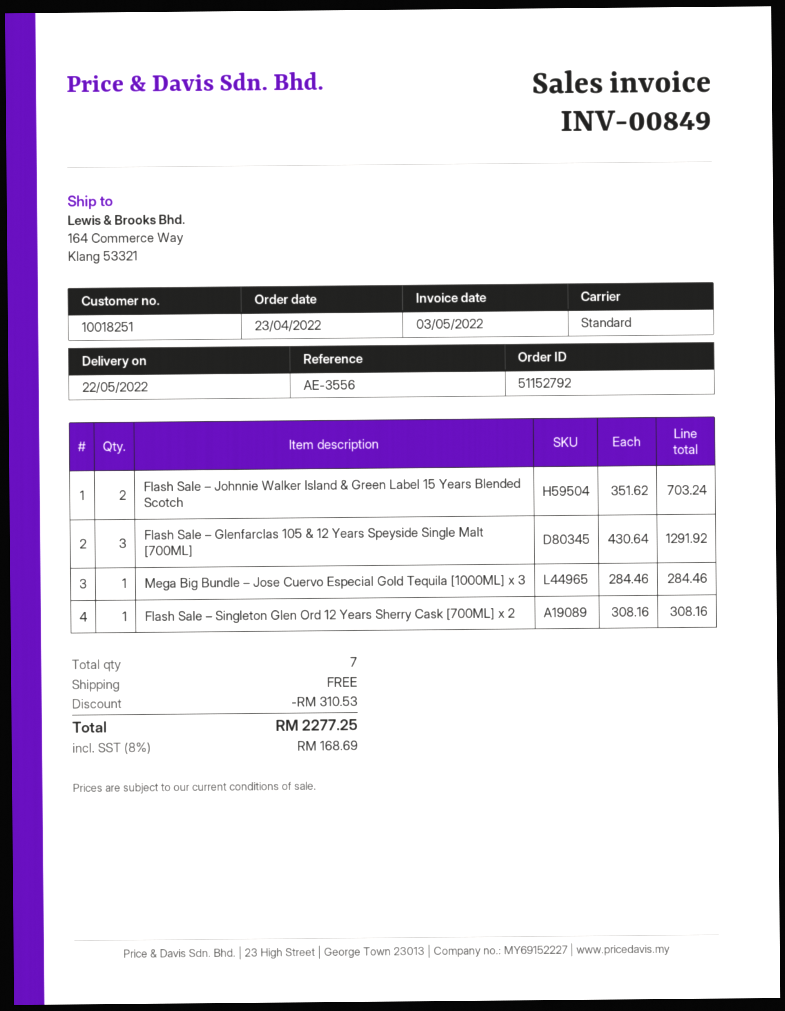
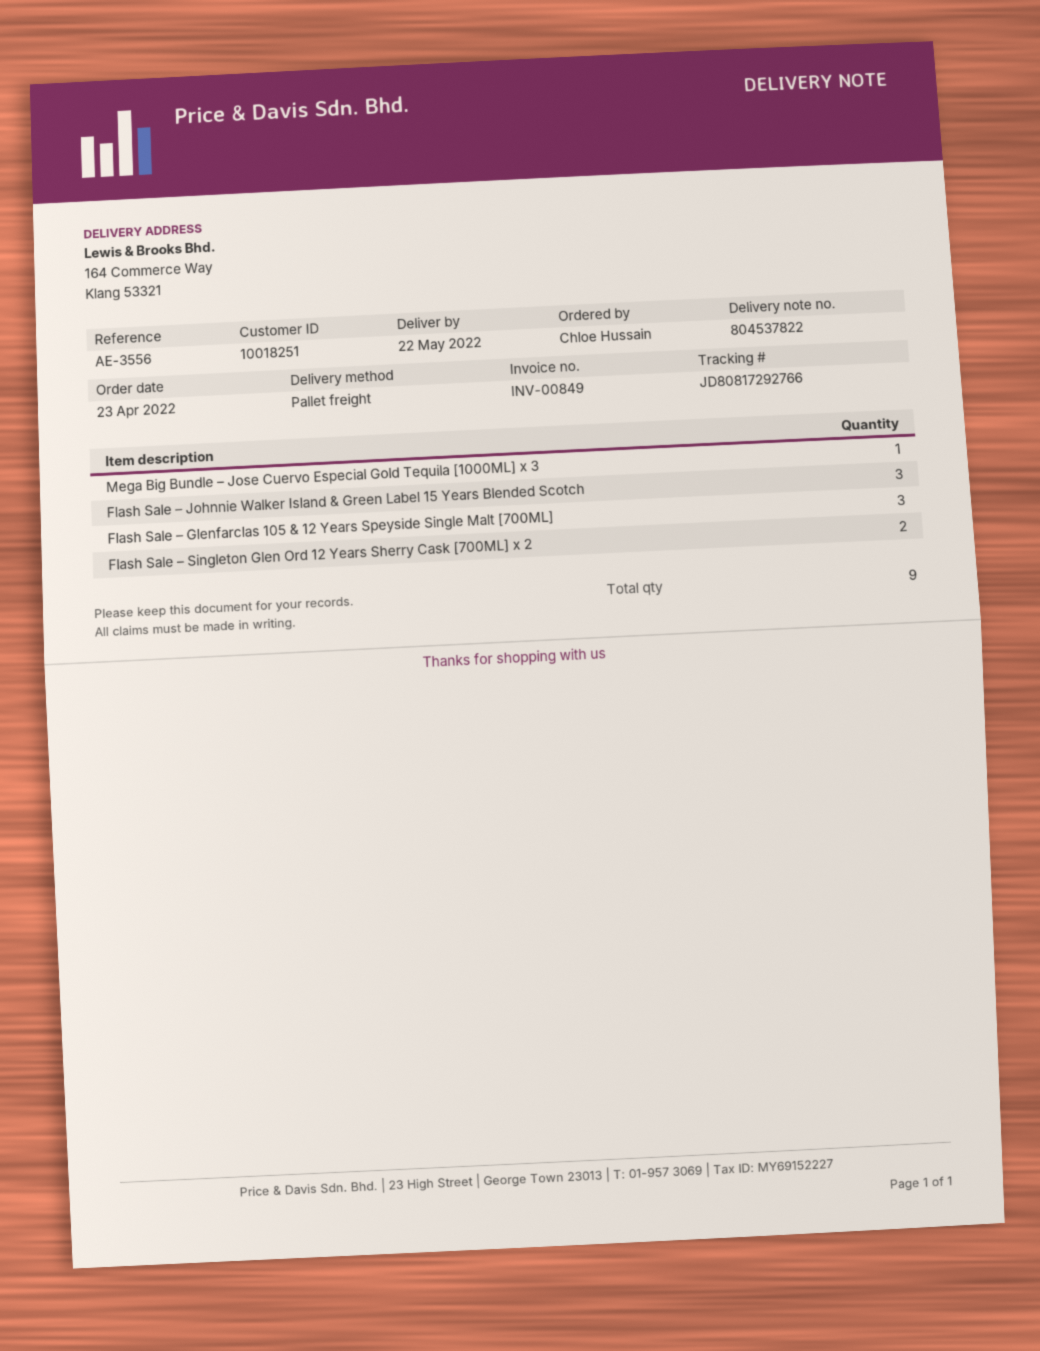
shipping method: standard -> pallet freight
Flash Sale – Johnnie Walker Island & Green Label 15 Years Blended Scotch: 2 -> 3
Flash Sale – Singleton Glen Ord 12 Years Sherry Cask [700ML] x 2: 1 -> 2
total quantity: 7 -> 9

